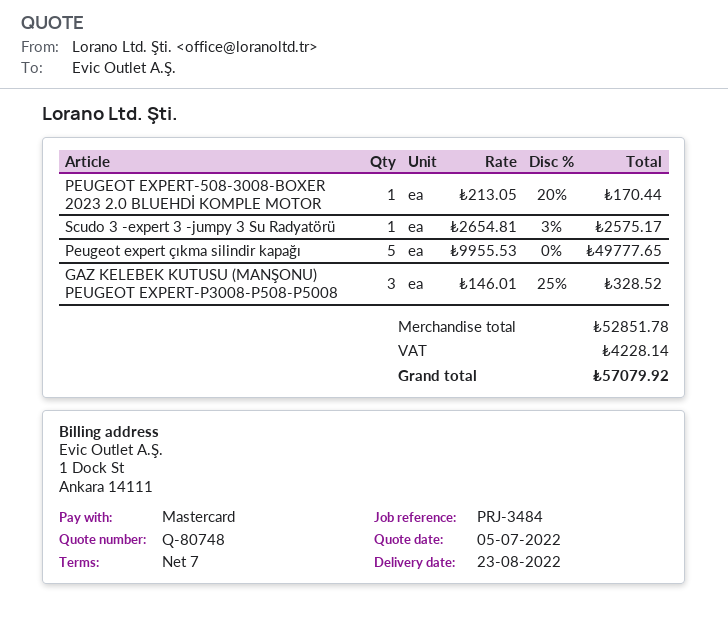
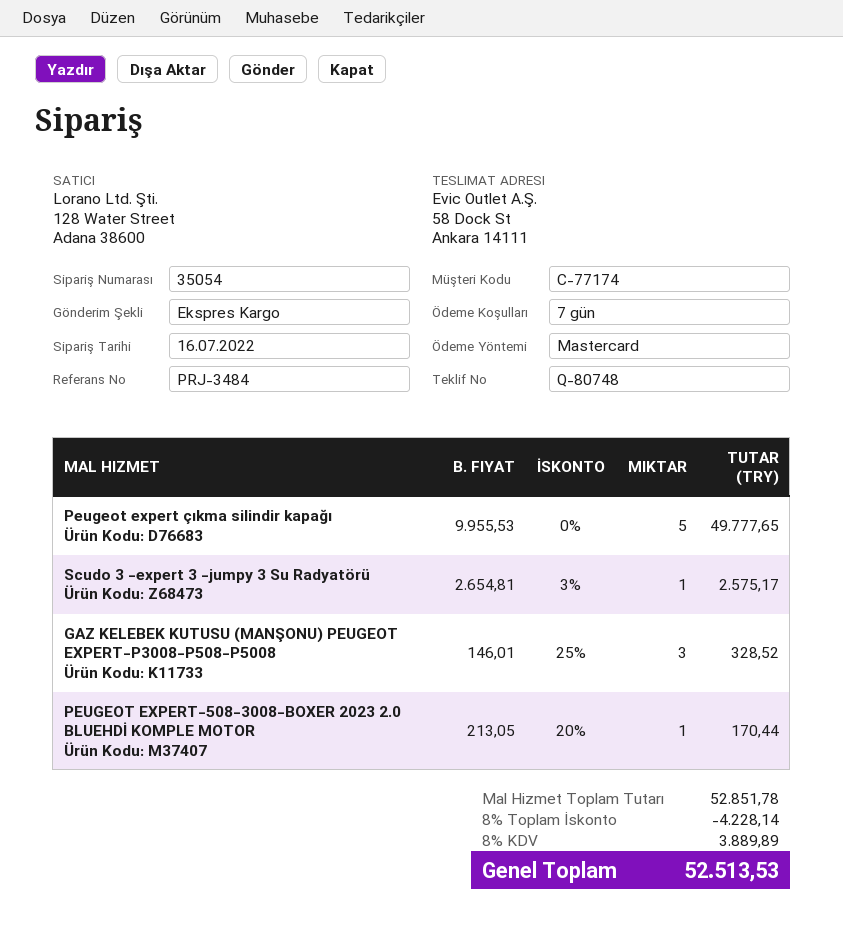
discount: none -> 8% = 4228.14
tax: 4228.14 -> 3889.89
total: 57079.92 -> 52513.53

